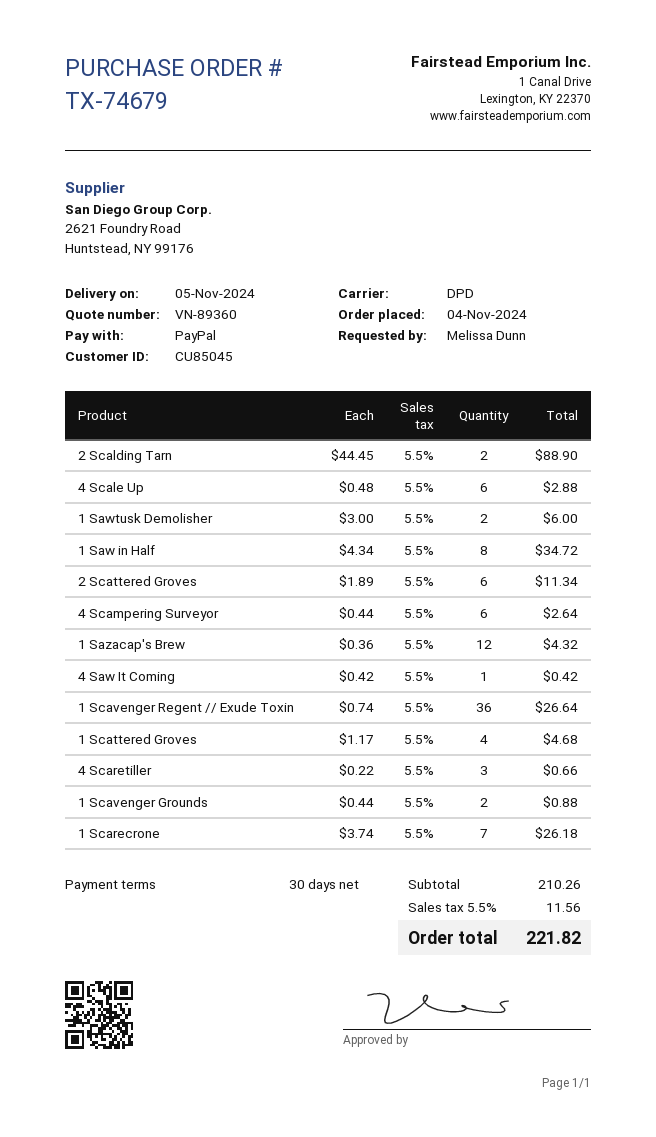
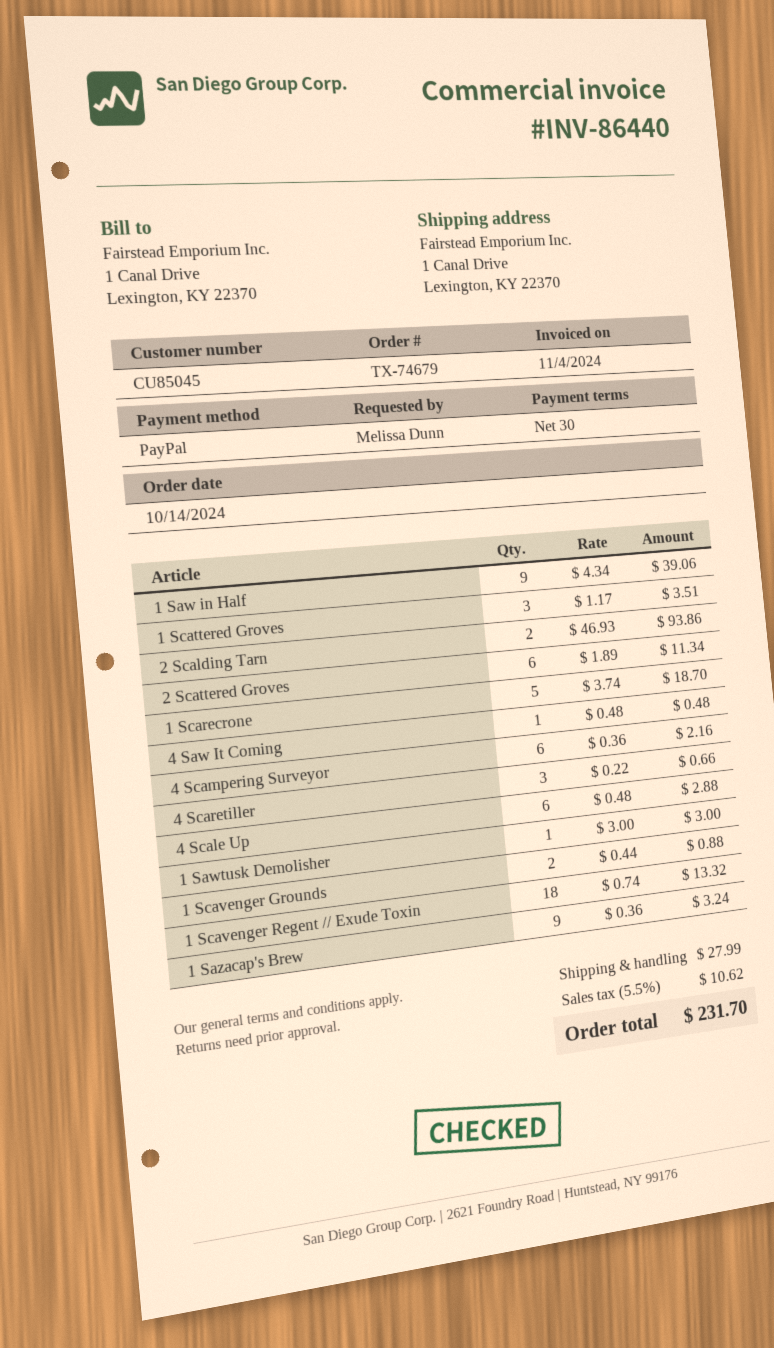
order date: 2024-11-04 -> 2024-10-14
2 Scalding Tarn: 2 x 44.45 = 88.90 -> 2 x 46.93 = 93.86
1 Sawtusk Demolisher: 2 x 3.00 = 6.00 -> 1 x 3.00 = 3.00
1 Saw in Half: 8 x 4.34 = 34.72 -> 9 x 4.34 = 39.06
4 Scampering Surveyor: 6 x 0.44 = 2.64 -> 6 x 0.36 = 2.16
1 Sazacap's Brew: 12 x 0.36 = 4.32 -> 9 x 0.36 = 3.24
4 Saw It Coming: 1 x 0.42 = 0.42 -> 1 x 0.48 = 0.48
1 Scavenger Regent // Exude Toxin: 36 x 0.74 = 26.64 -> 18 x 0.74 = 13.32
1 Scattered Groves: 4 x 1.17 = 4.68 -> 3 x 1.17 = 3.51
1 Scarecrone: 7 x 3.74 = 26.18 -> 5 x 3.74 = 18.70
shipping: none -> 27.99
tax: 5.5% = 11.56 -> 5.5% = 10.62
total: 221.82 -> 231.70

